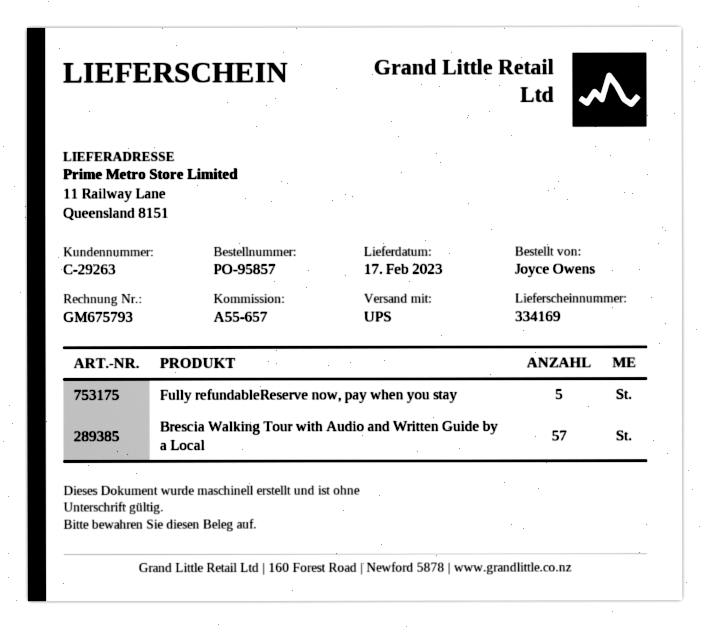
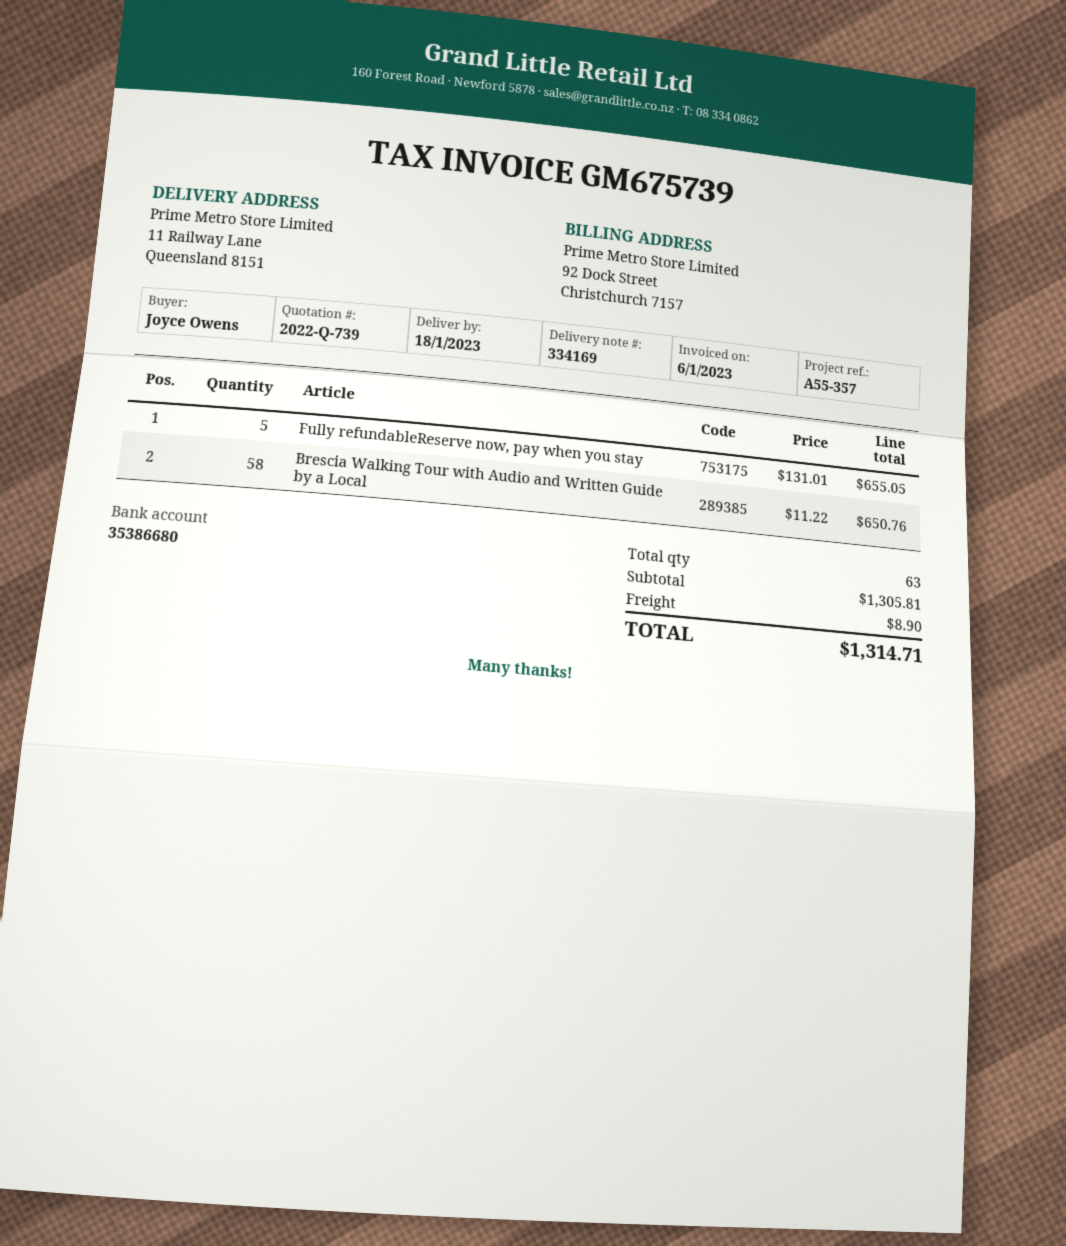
delivery date: 2023-02-17 -> 2023-01-18
invoice number: GM675793 -> GM675739
reference: A55-657 -> A55-357
Brescia Walking Tour with Audio and Written Guide by a Local: 57 -> 58

